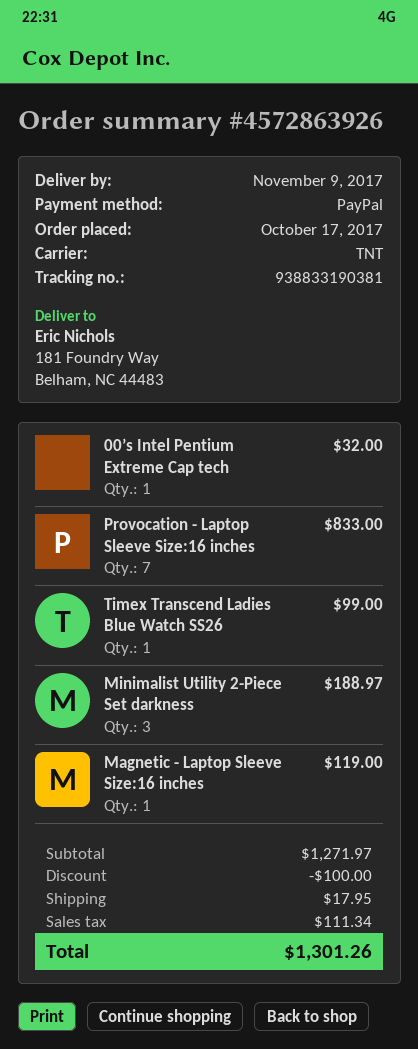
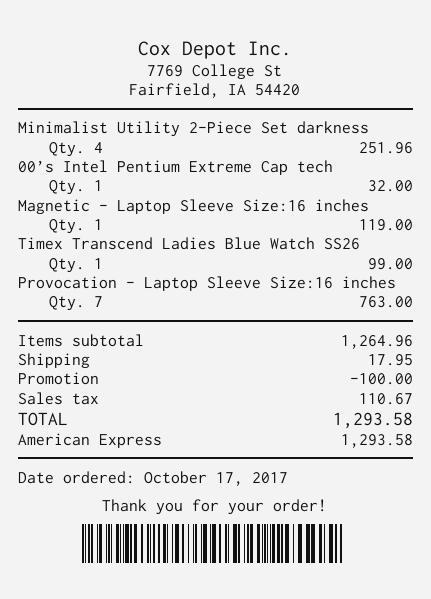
payment method: PayPal -> American Express
Provocation - Laptop Sleeve Size:16 inches: 7 for 833.00 -> 7 for 763.00
Minimalist Utility 2-Piece Set darkness: 3 for 188.97 -> 4 for 251.96
subtotal: 1271.97 -> 1264.96
tax: 111.34 -> 110.67
total: 1301.26 -> 1293.58

